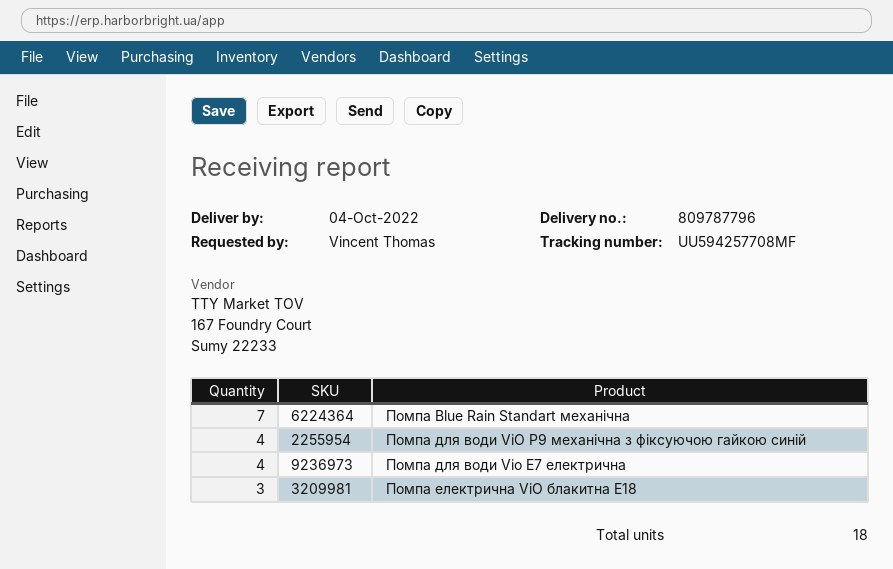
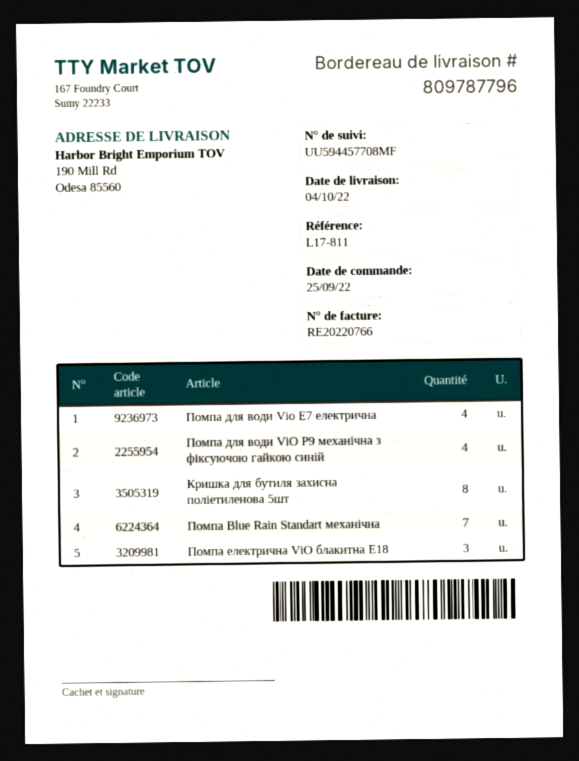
tracking number: UU594257708MF -> UU594457708MF
Кришка для бутиля захисна поліетиленова 5шт: none -> 8

